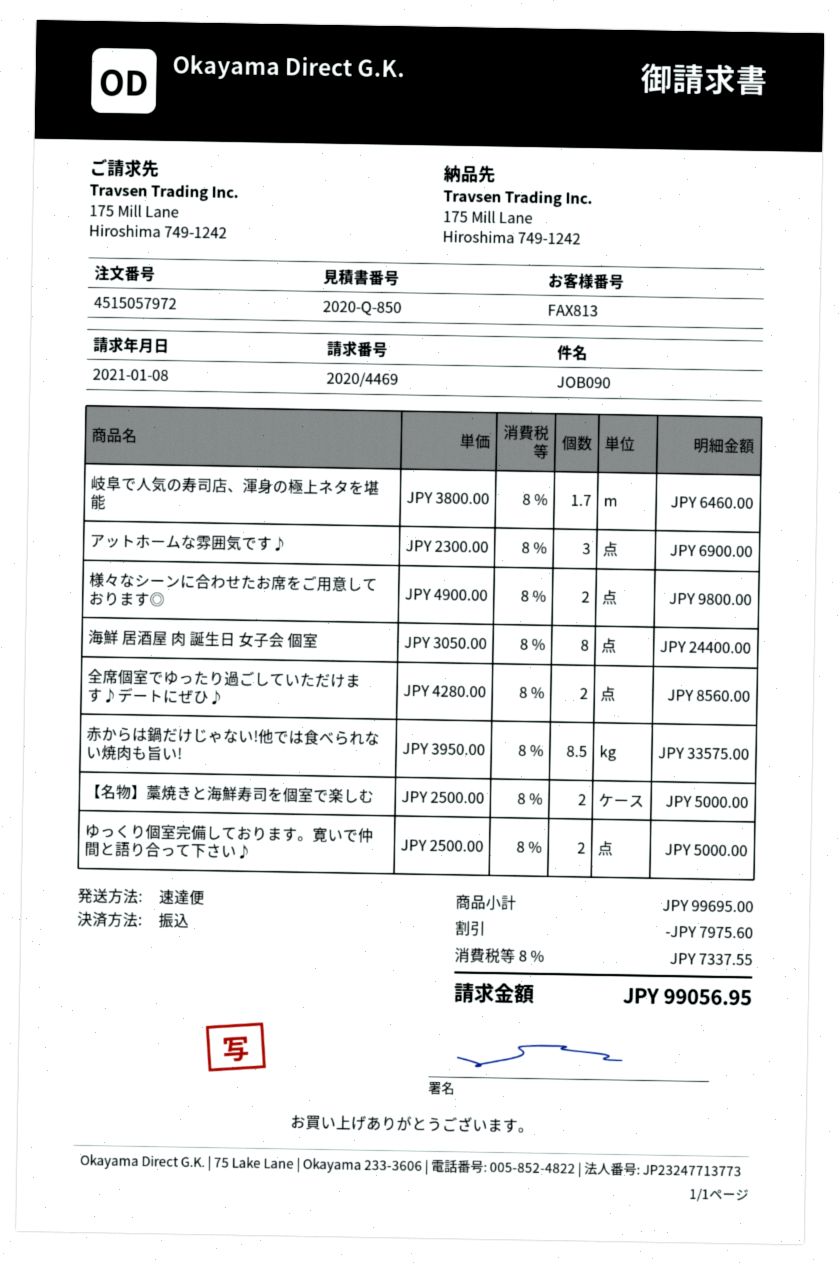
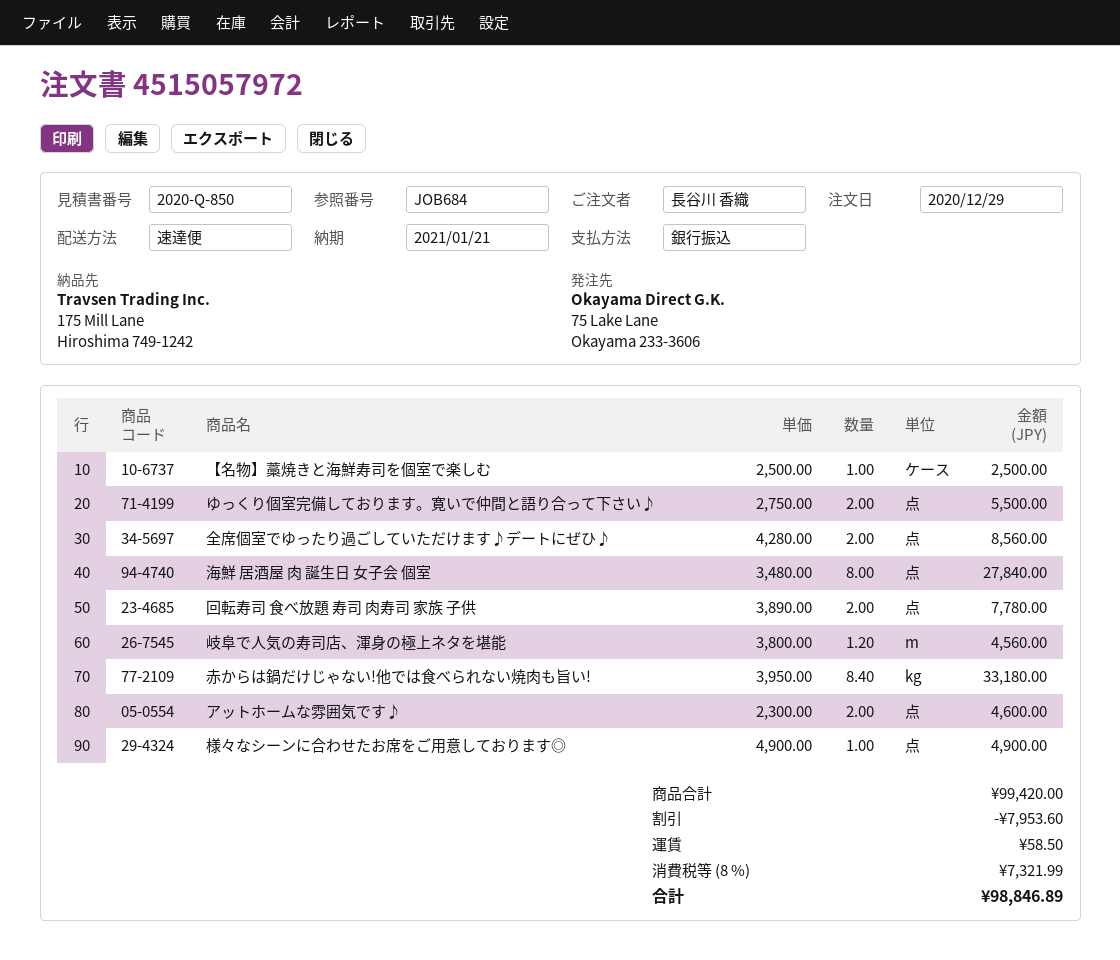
reference: JOB090 -> JOB684
岐阜で人気の寿司店、渾身の極上ネタを堪能: 1.7 x 3800.00 = 6460.00 -> 1.2 x 3800.00 = 4560.00
アットホームな雰囲気です♪: 3 x 2300.00 = 6900.00 -> 2 x 2300.00 = 4600.00
様々なシーンに合わせたお席をご用意しております◎: 2 x 4900.00 = 9800.00 -> 1 x 4900.00 = 4900.00
海鮮 居酒屋 肉 誕生日 女子会 個室: 8 x 3050.00 = 24400.00 -> 8 x 3480.00 = 27840.00
赤からは鍋だけじゃない!他では食べられない焼肉も旨い!: 8.5 x 3950.00 = 33575.00 -> 8.4 x 3950.00 = 33180.00
【名物】藁焼きと海鮮寿司を個室で楽しむ: 2 x 2500.00 = 5000.00 -> 1 x 2500.00 = 2500.00
ゆっくり個室完備しております。寛いで仲間と語り合って下さい♪: 2 x 2500.00 = 5000.00 -> 2 x 2750.00 = 5500.00
回転寿司 食べ放題 寿司 肉寿司 家族 子供: none -> 2 x 3890.00 = 7780.00
subtotal: 99695.00 -> 99420.00
discount: 7975.60 -> 7953.60
shipping: none -> 58.50
tax: 8% = 7337.55 -> 8% = 7321.99
total: 99056.95 -> 98846.89

